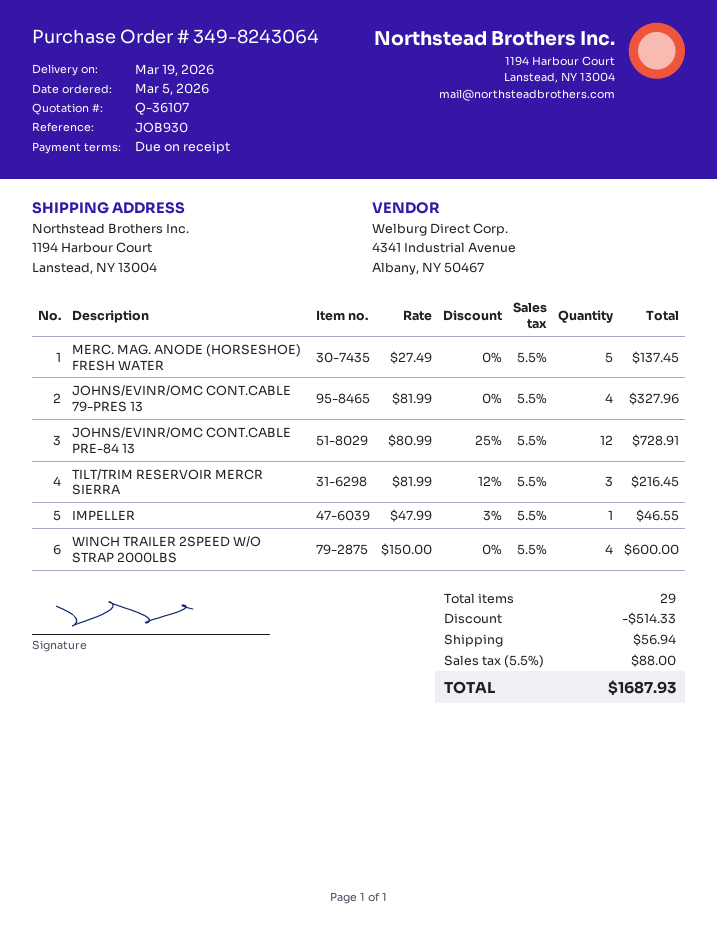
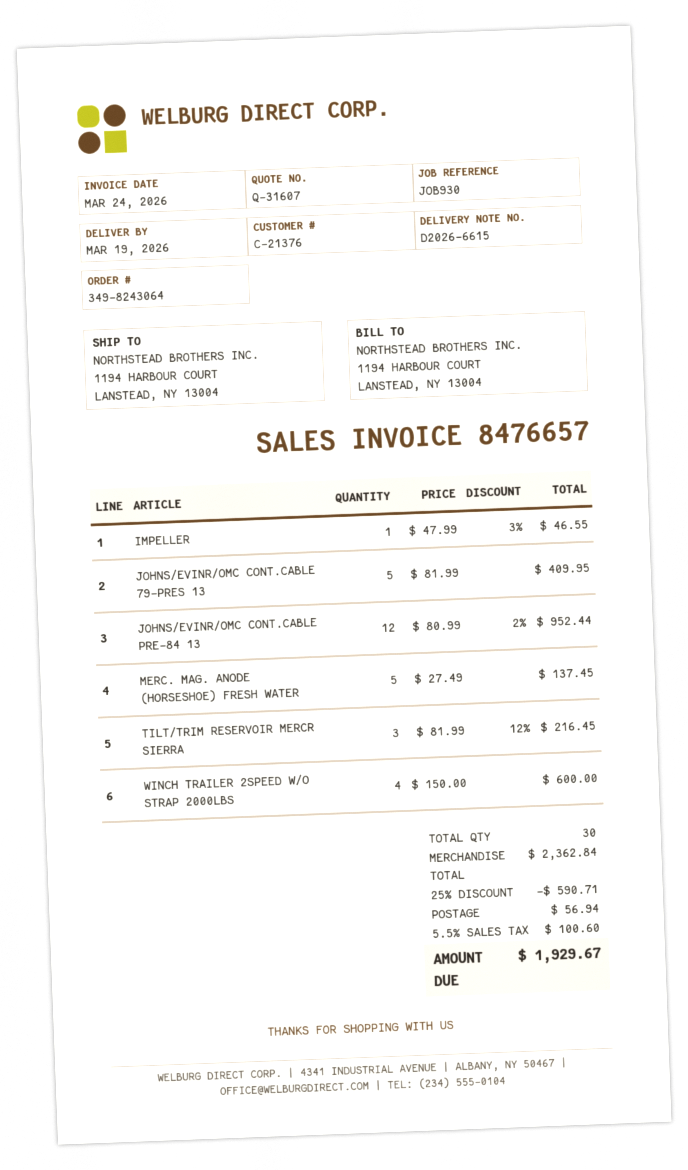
quote number: Q-36107 -> Q-31607
JOHNS/EVINR/OMC CONT.CABLE 79-PRES 13: 4 x 81.99 = 327.96 -> 5 x 81.99 = 409.95
JOHNS/EVINR/OMC CONT.CABLE PRE-84 13: 12 x 80.99 - 25% = 728.91 -> 12 x 80.99 - 2% = 952.44
total quantity: 29 -> 30
discount: 514.33 -> 590.71
tax: 5.5% = 88.00 -> 5.5% = 100.60
total: 1687.93 -> 1929.67

